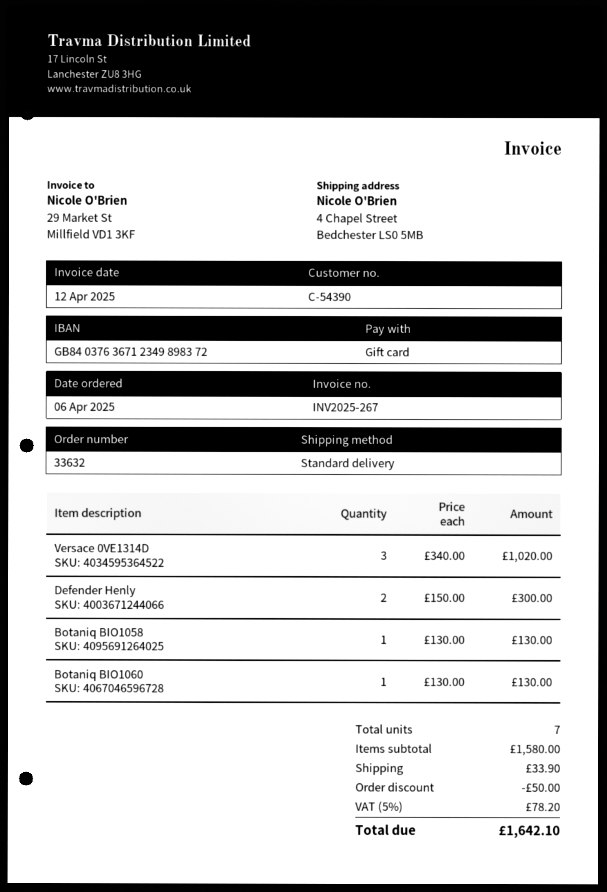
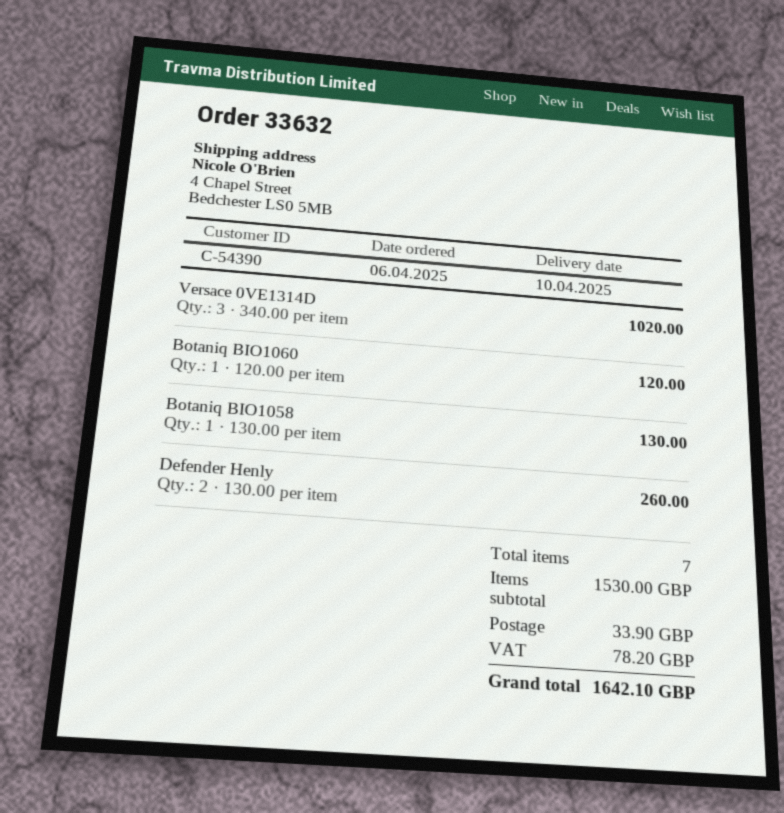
Defender Henly: 2 x 150.00 = 300.00 -> 2 x 130.00 = 260.00
Botaniq BIO1060: 1 x 130.00 = 130.00 -> 1 x 120.00 = 120.00
subtotal: 1580.00 -> 1530.00
discount: 50.00 -> none

